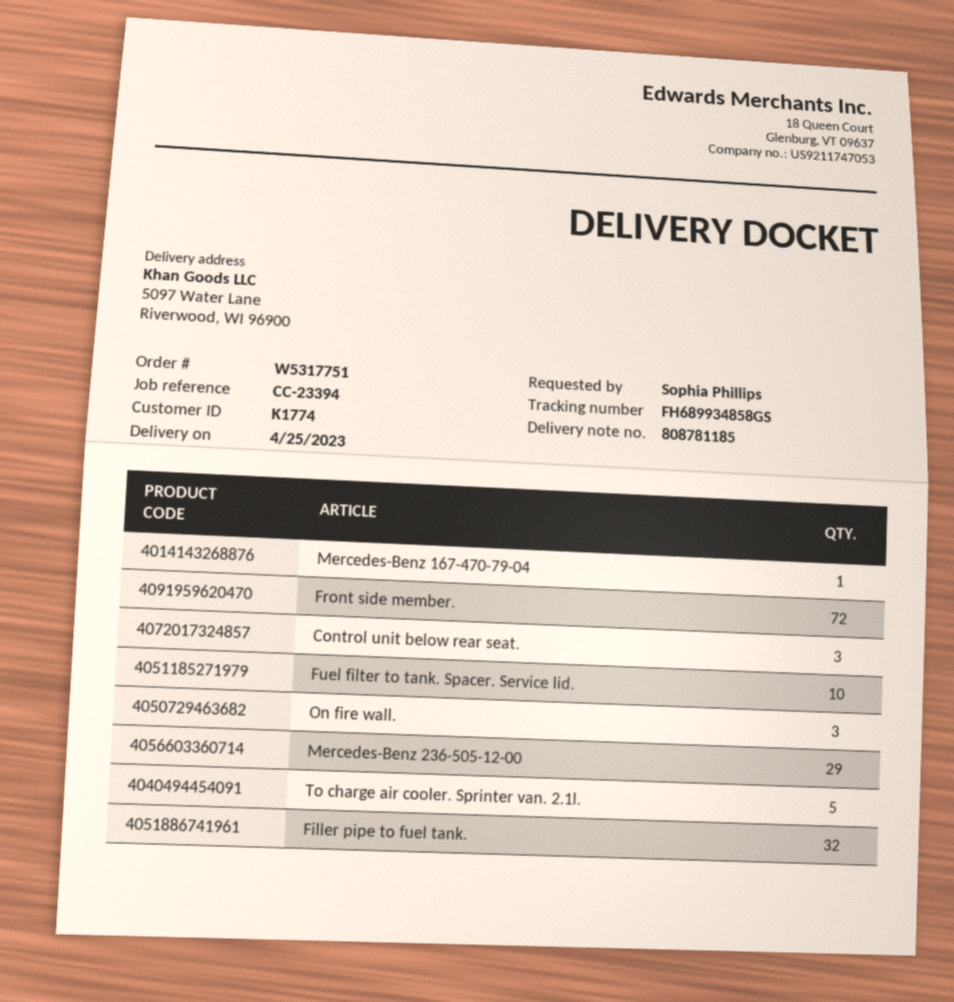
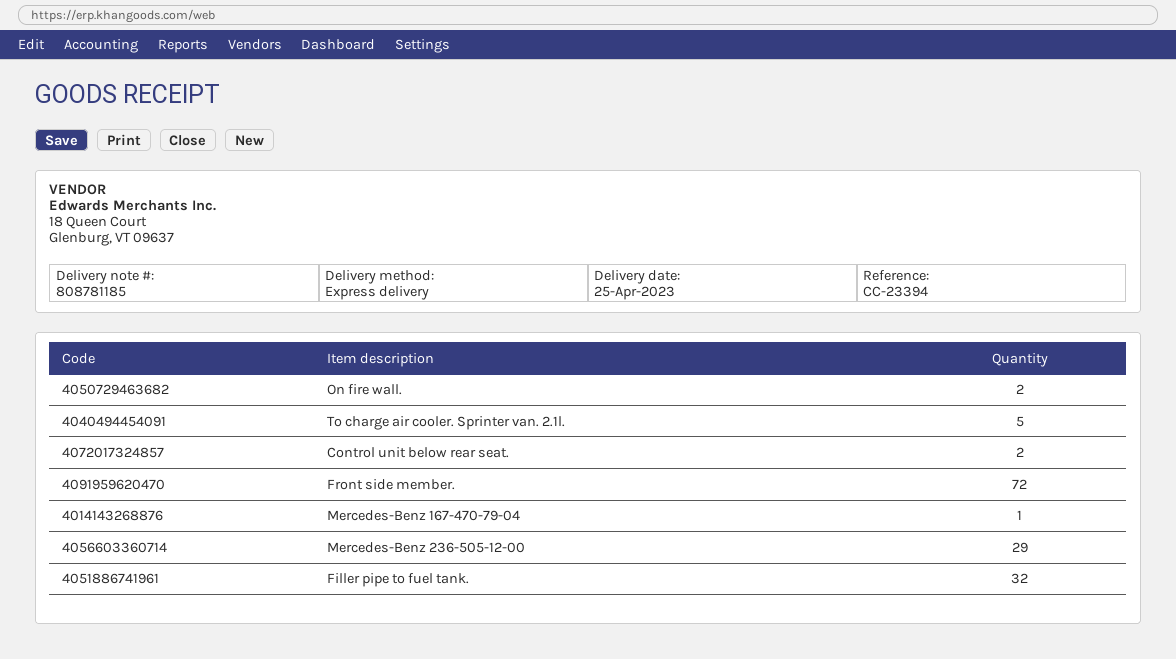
Control unit below rear seat.: 3 -> 2
Fuel filter to tank. Spacer. Service lid.: 10 -> none
On fire wall.: 3 -> 2

